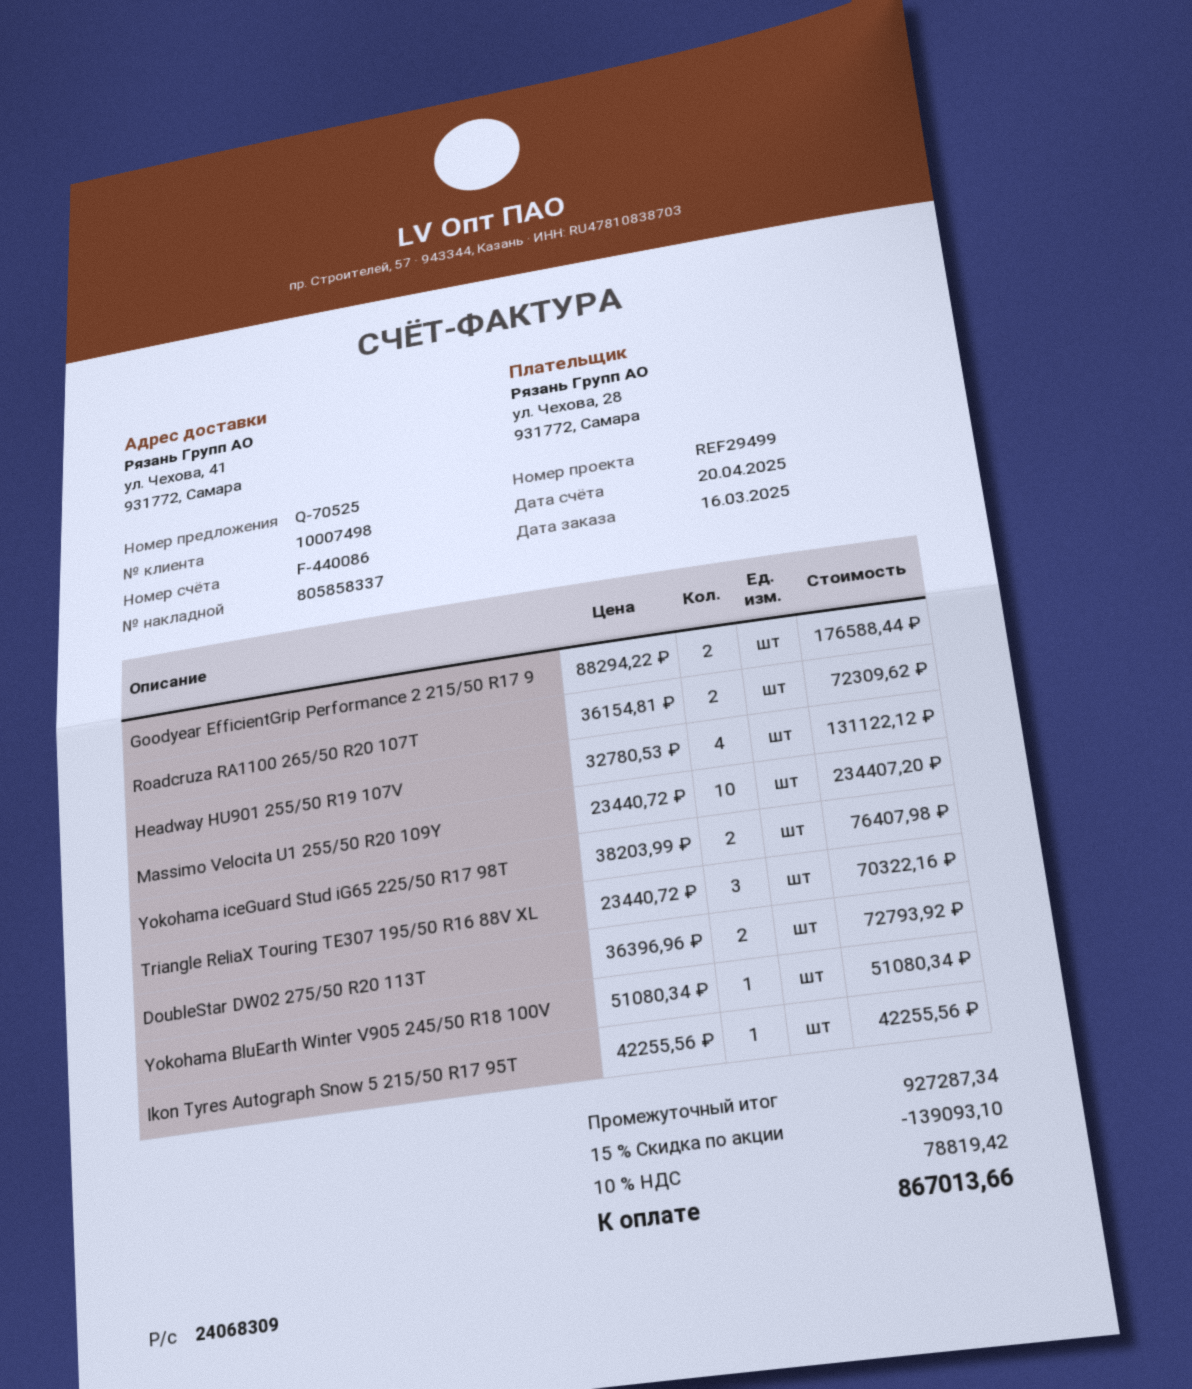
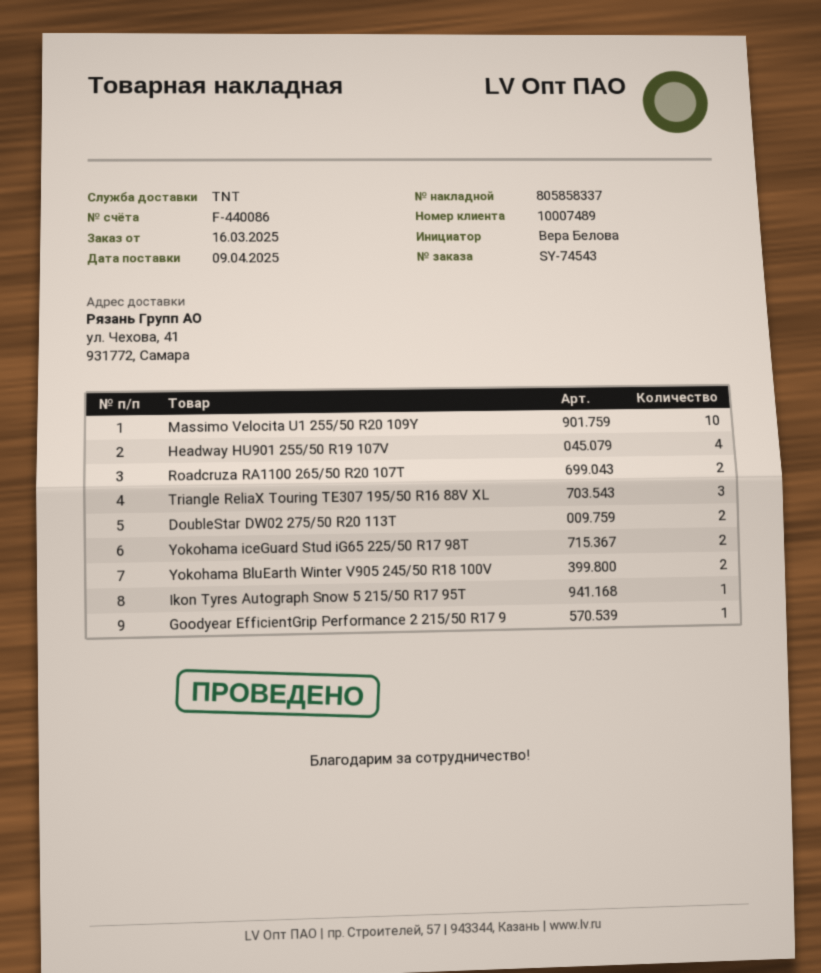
customer number: 10007498 -> 10007489
Goodyear EfficientGrip Performance 2 215/50 R17 9: 2 -> 1
Yokohama BluEarth Winter V905 245/50 R18 100V: 1 -> 2

